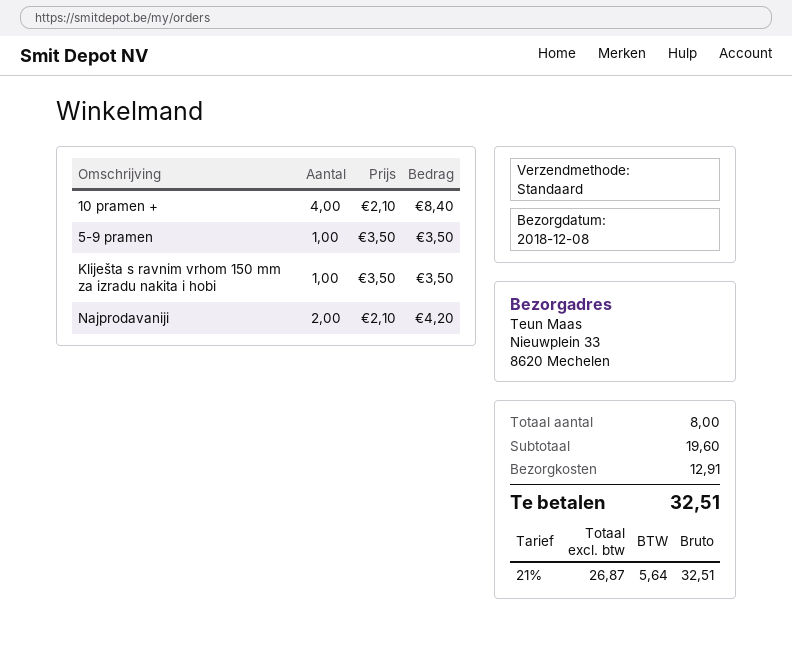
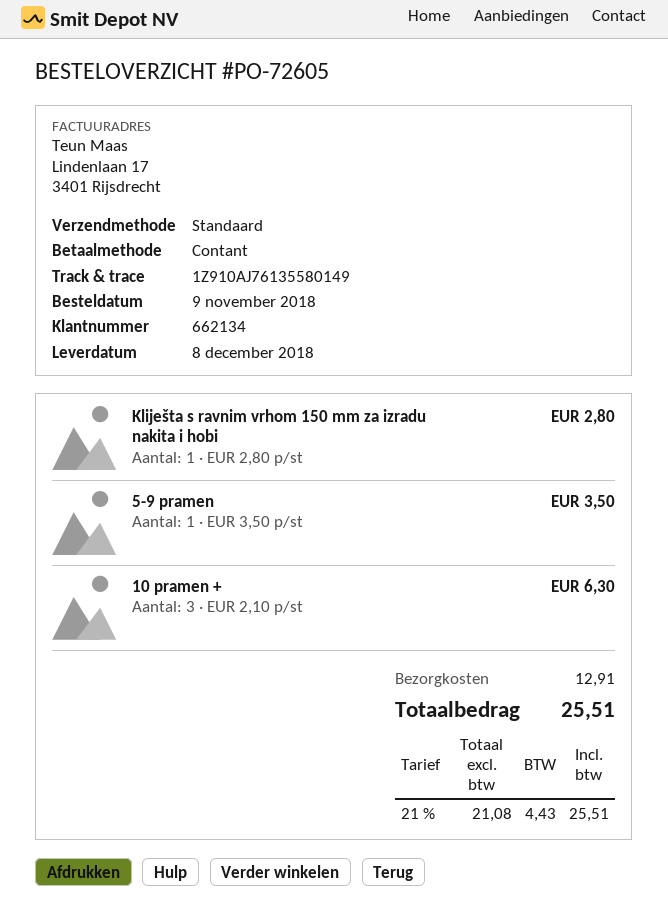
10 pramen +: 4 x 2.10 = 8.40 -> 3 x 2.10 = 6.30
Kliješta s ravnim vrhom 150 mm za izradu nakita i hobi: 1 x 3.50 = 3.50 -> 1 x 2.80 = 2.80
Najprodavaniji: 2 x 2.10 = 4.20 -> none
net: 26.87 -> 21.08
tax: 21% = 5.64 -> 21% = 4.43
total: 32.51 -> 25.51

